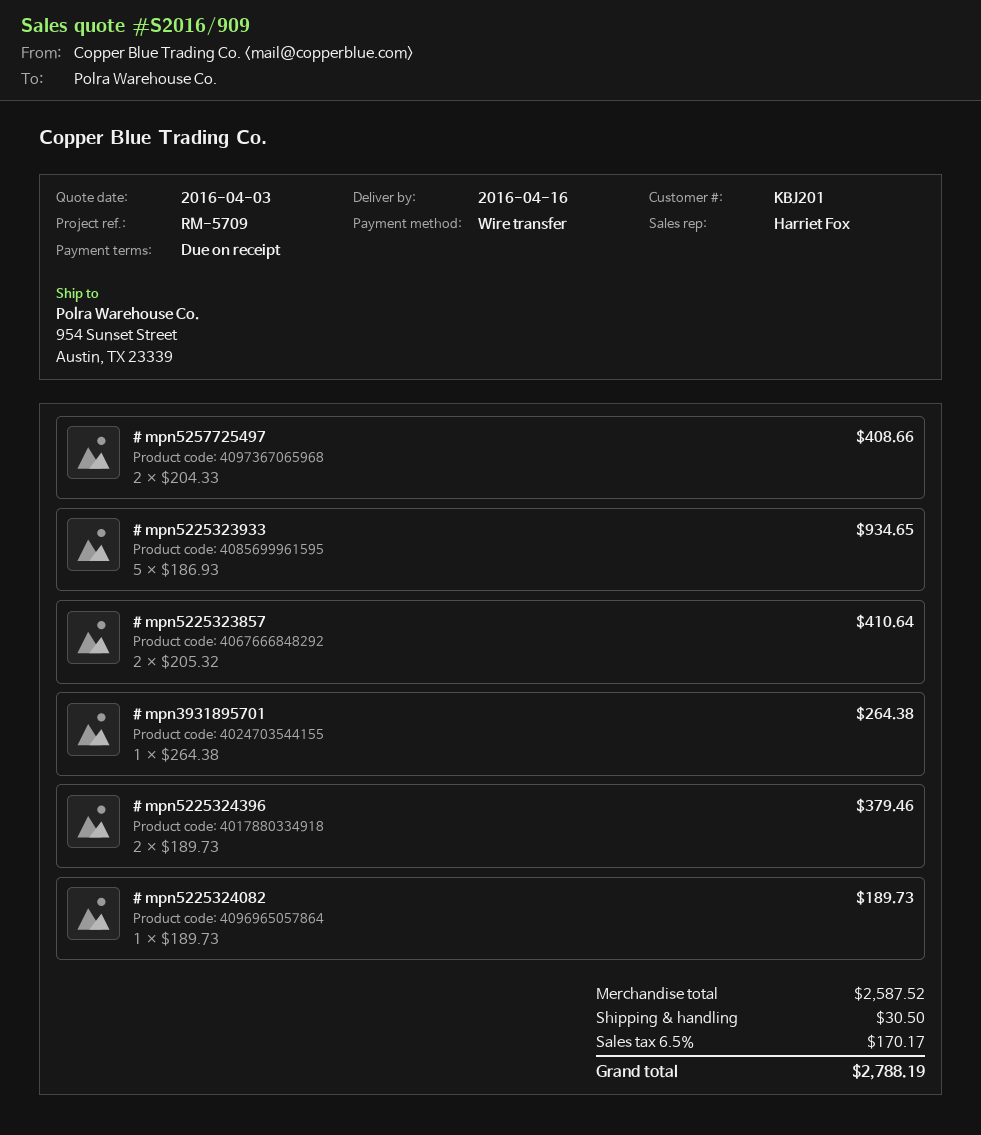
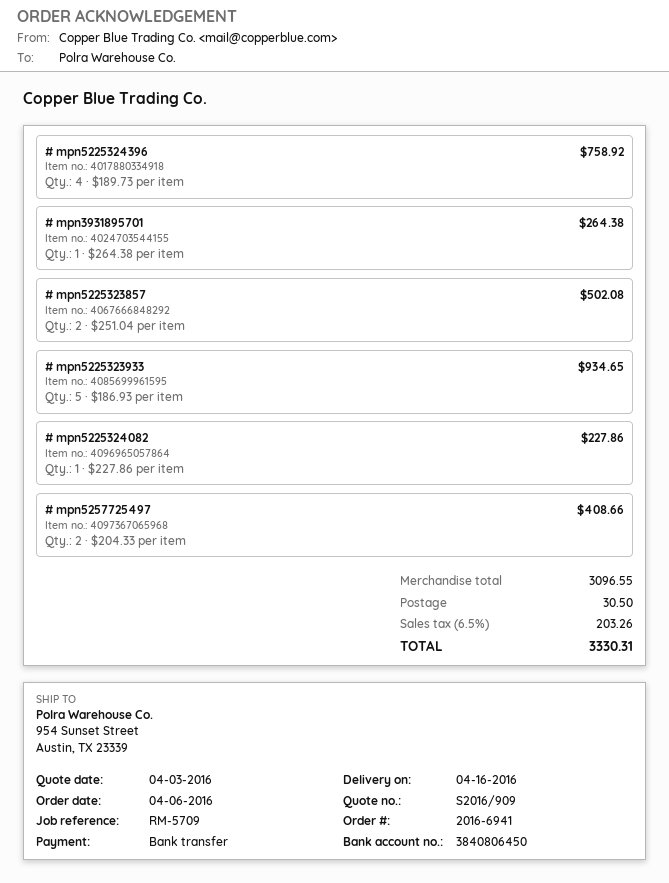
# mpn5225323857: 2 x 205.32 = 410.64 -> 2 x 251.04 = 502.08
# mpn5225324396: 2 x 189.73 = 379.46 -> 4 x 189.73 = 758.92
# mpn5225324082: 1 x 189.73 = 189.73 -> 1 x 227.86 = 227.86
subtotal: 2587.52 -> 3096.55
tax: 6.5% = 170.17 -> 6.5% = 203.26
total: 2788.19 -> 3330.31

